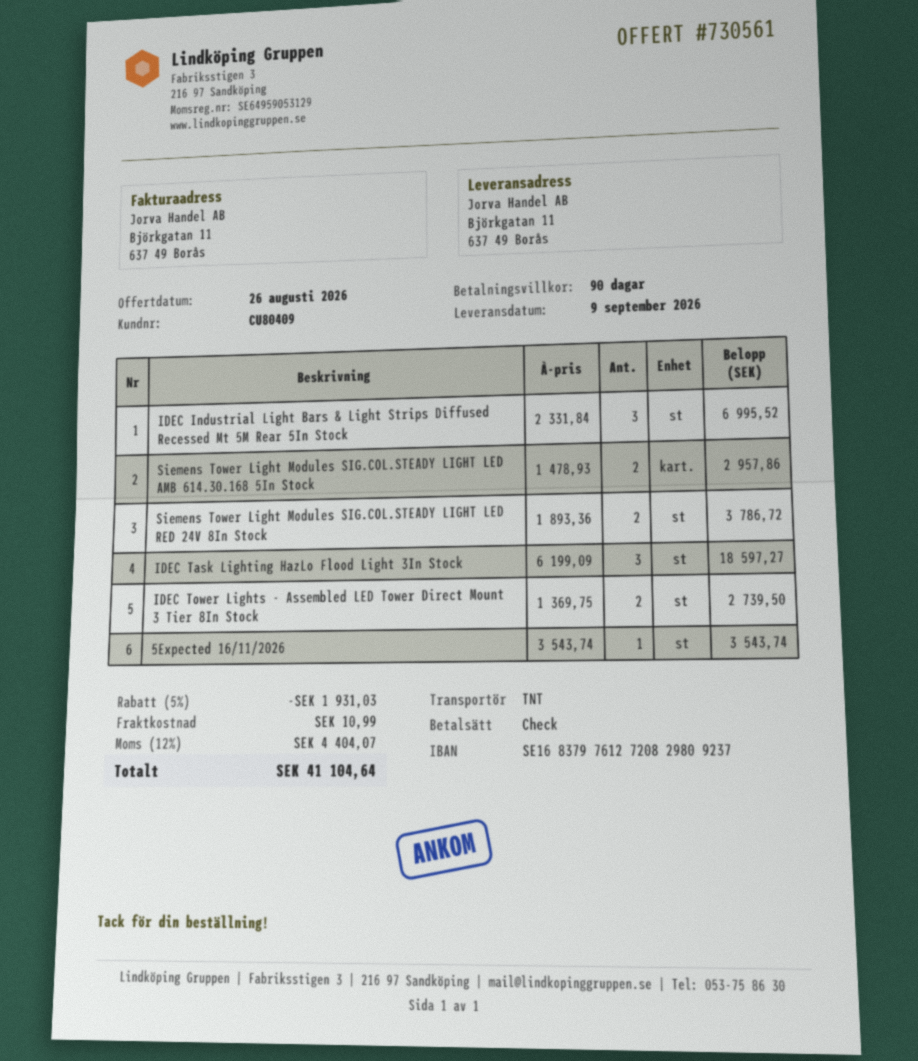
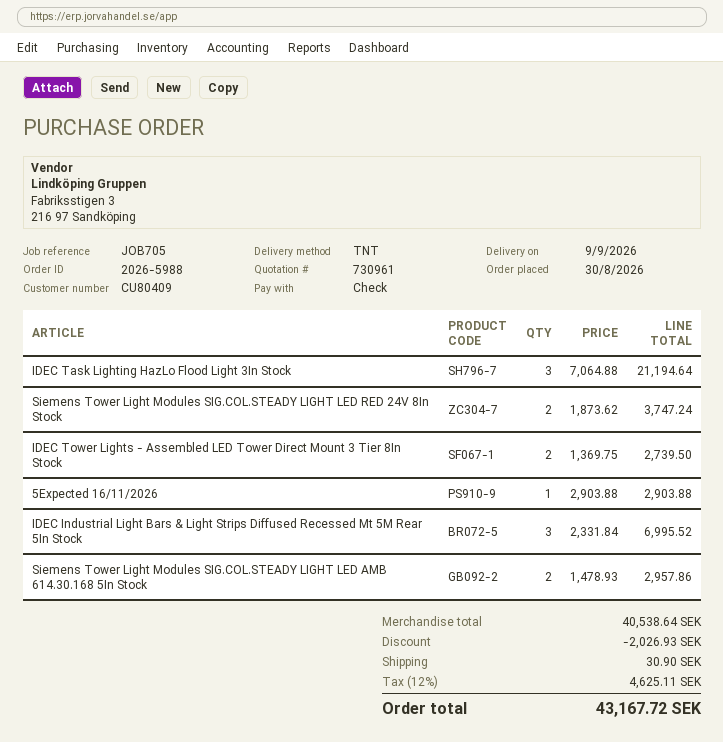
quote number: 730561 -> 730961
Siemens Tower Light Modules SIG.COL.STEADY LIGHT LED RED 24V 8In Stock: 2 x 1893.36 = 3786.72 -> 2 x 1873.62 = 3747.24
IDEC Task Lighting HazLo Flood Light 3In Stock: 3 x 6199.09 = 18597.27 -> 3 x 7064.88 = 21194.64
5Expected 16/11/2026: 1 x 3543.74 = 3543.74 -> 1 x 2903.88 = 2903.88
discount: 1931.03 -> 2026.93
shipping: 10.99 -> 30.90
tax: 12% = 4404.07 -> 12% = 4625.11
total: 41104.64 -> 43167.72

